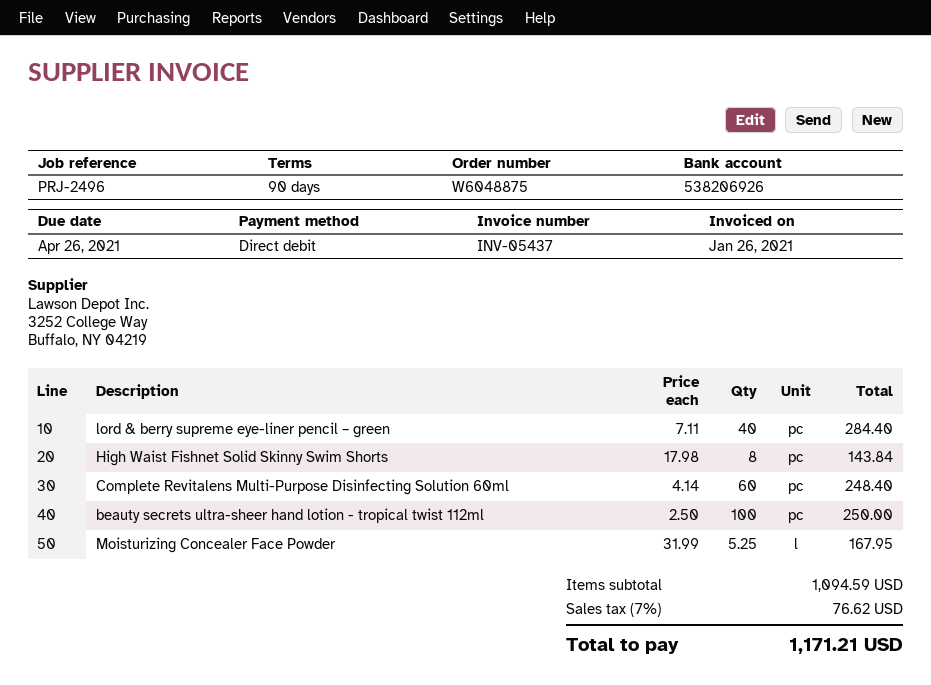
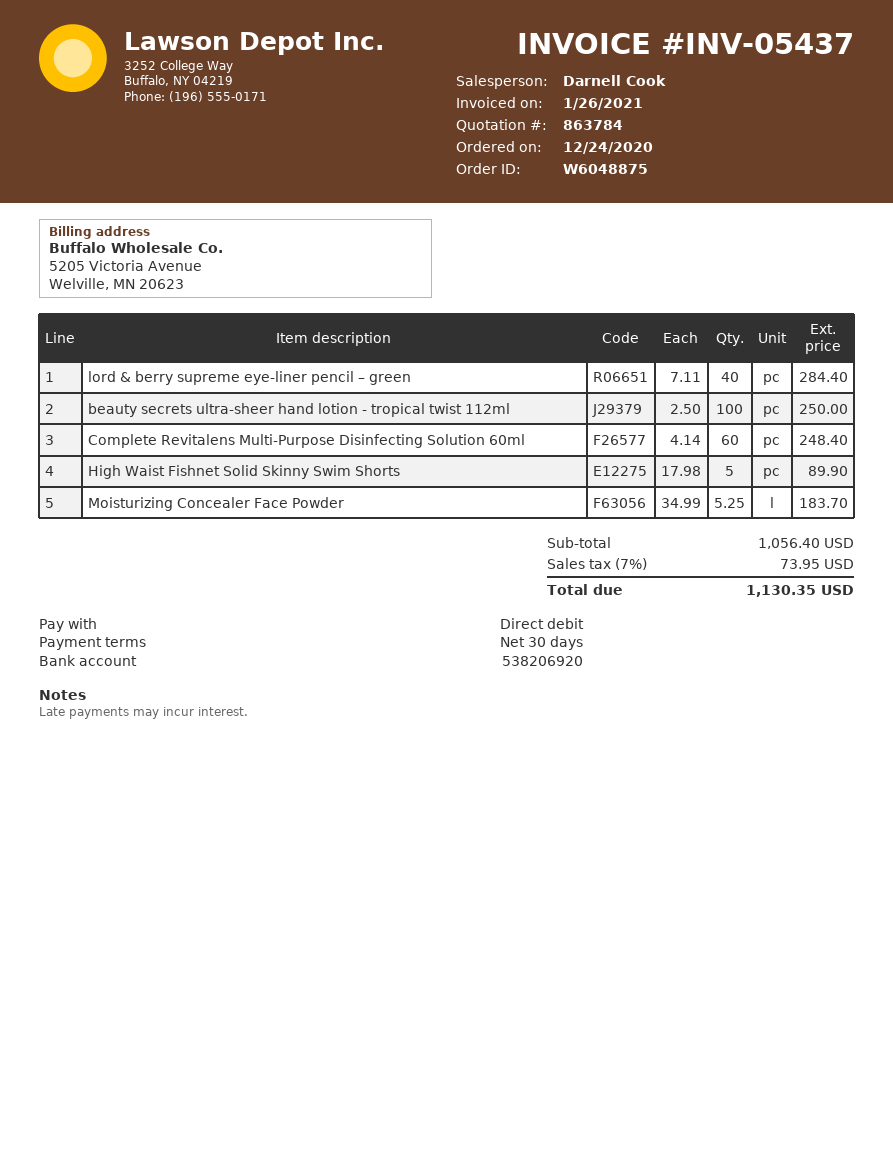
payment terms: 90 days -> 30 days
bank account: 538206926 -> 538206920
High Waist Fishnet Solid Skinny Swim Shorts: 8 x 17.98 = 143.84 -> 5 x 17.98 = 89.90
Moisturizing Concealer Face Powder: 5.25 x 31.99 = 167.95 -> 5.25 x 34.99 = 183.70
subtotal: 1094.59 -> 1056.40
tax: 7% = 76.62 -> 7% = 73.95
total: 1171.21 -> 1130.35

